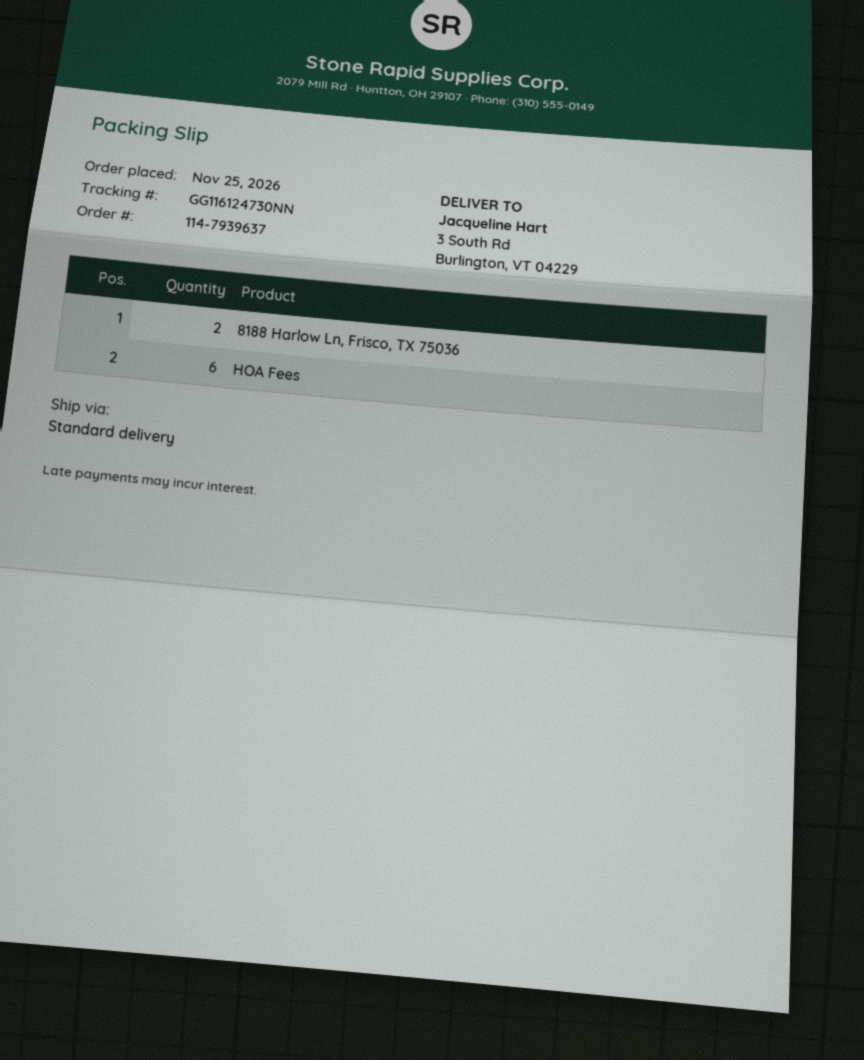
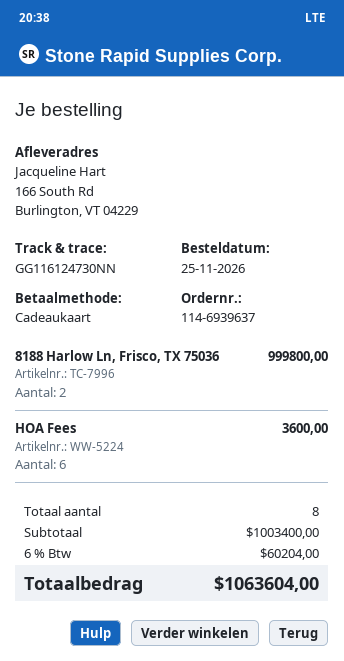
order number: 114-7939637 -> 114-6939637
ship to: 3 South Rd, Burlington, VT 04229 -> 166 South Rd, Burlington, VT 04229

